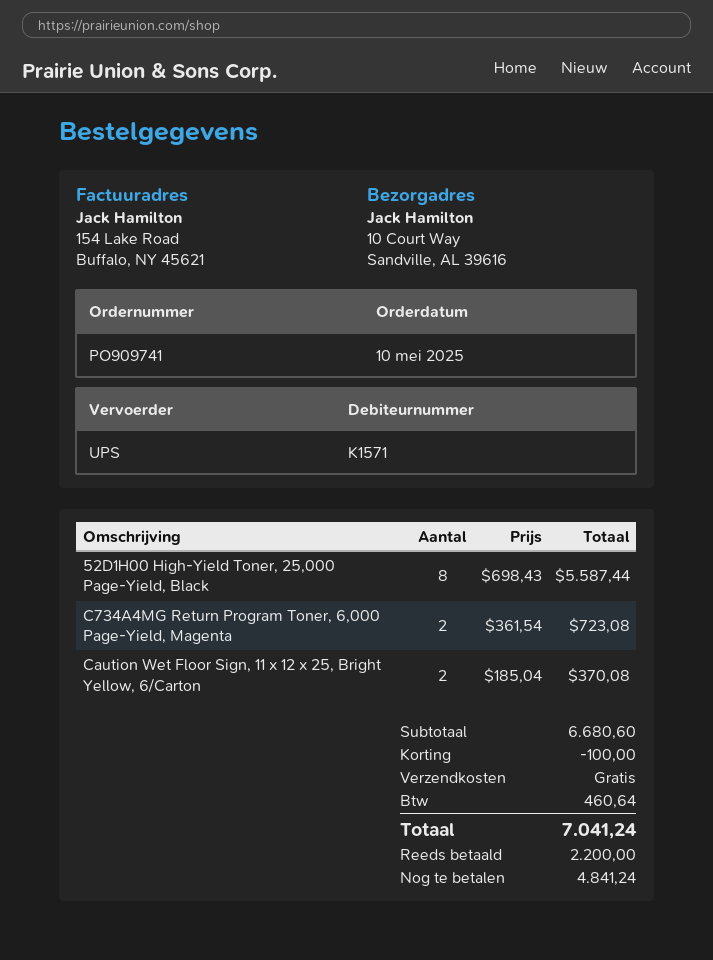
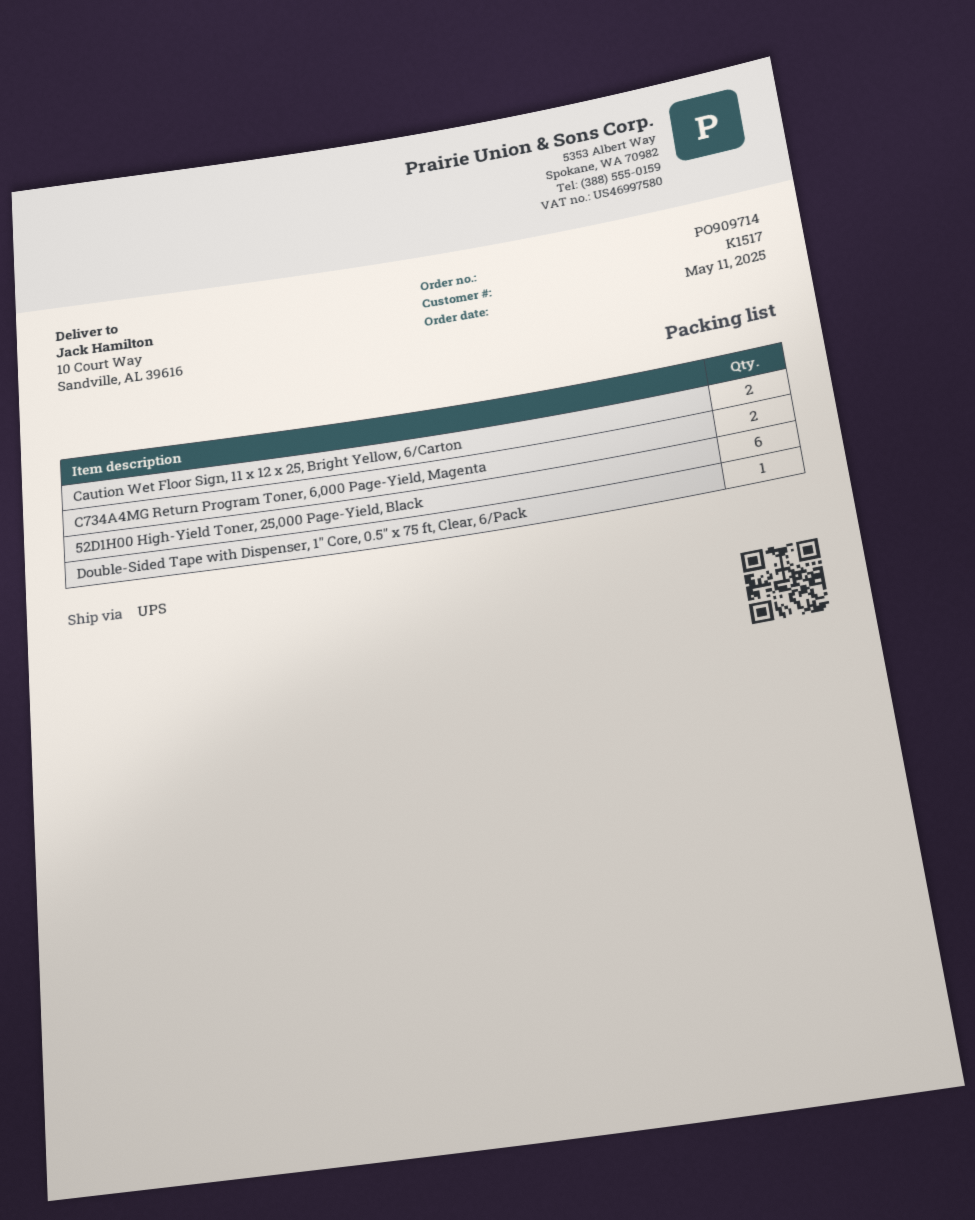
order number: PO909741 -> PO909714
order date: 2025-05-10 -> 2025-05-11
customer number: K1571 -> K1517
52D1H00 High-Yield Toner, 25,000 Page-Yield, Black: 8 -> 6
Double-Sided Tape with Dispenser, 1" Core, 0.5" x 75 ft, Clear, 6/Pack: none -> 1

